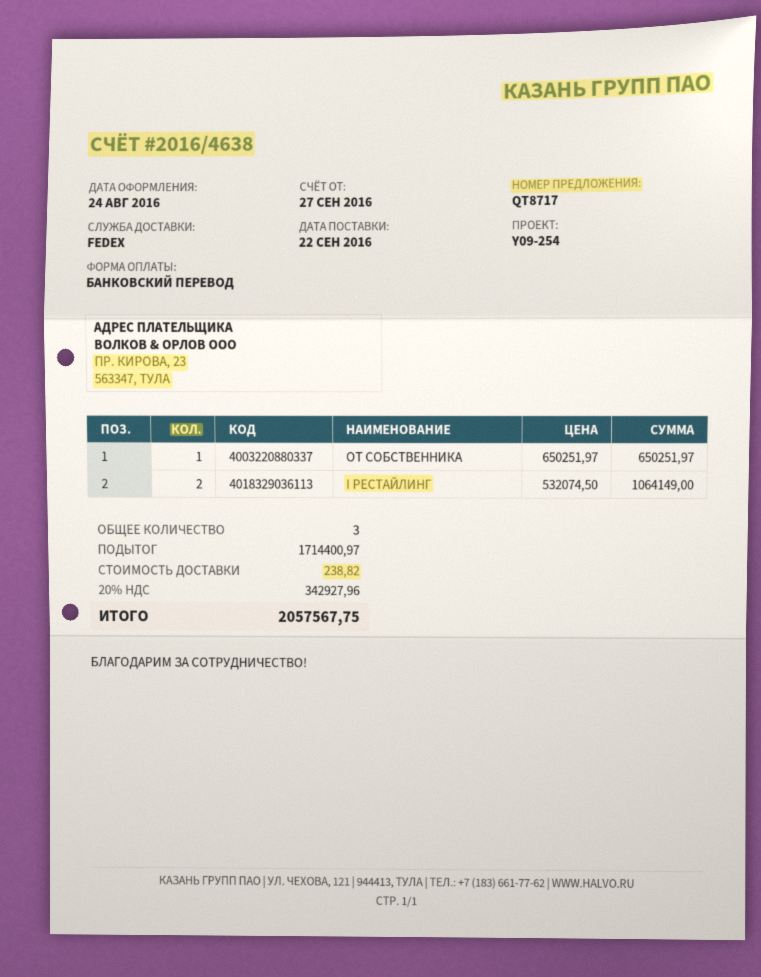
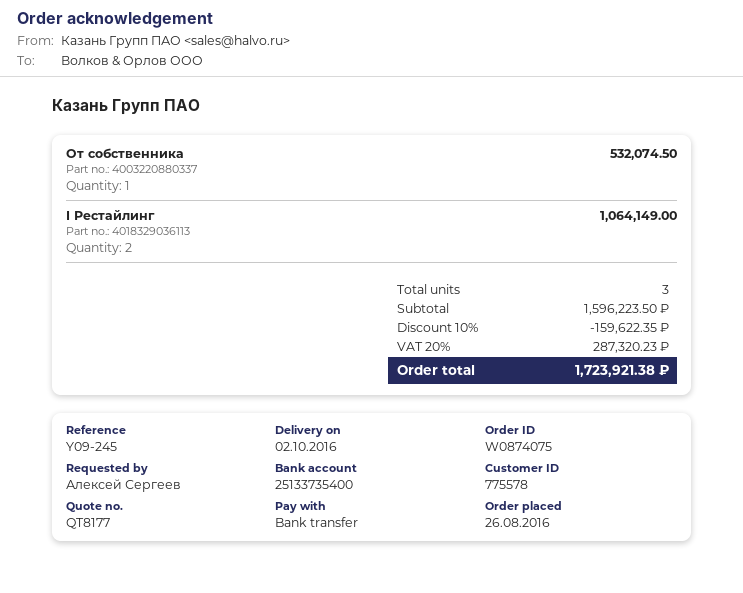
quote number: QT8717 -> QT8177
order date: 2016-08-24 -> 2016-08-26
delivery date: 2016-09-22 -> 2016-10-02
reference: Y09-254 -> Y09-245
ОТ СОБСТВЕННИКА: 1 for 650251.97 -> 1 for 532074.50
subtotal: 1714400.97 -> 1596223.50
discount: none -> 10% = 159622.35
shipping: 238.82 -> none
tax: 20% = 342927.96 -> 20% = 287320.23
total: 2057567.75 -> 1723921.38

